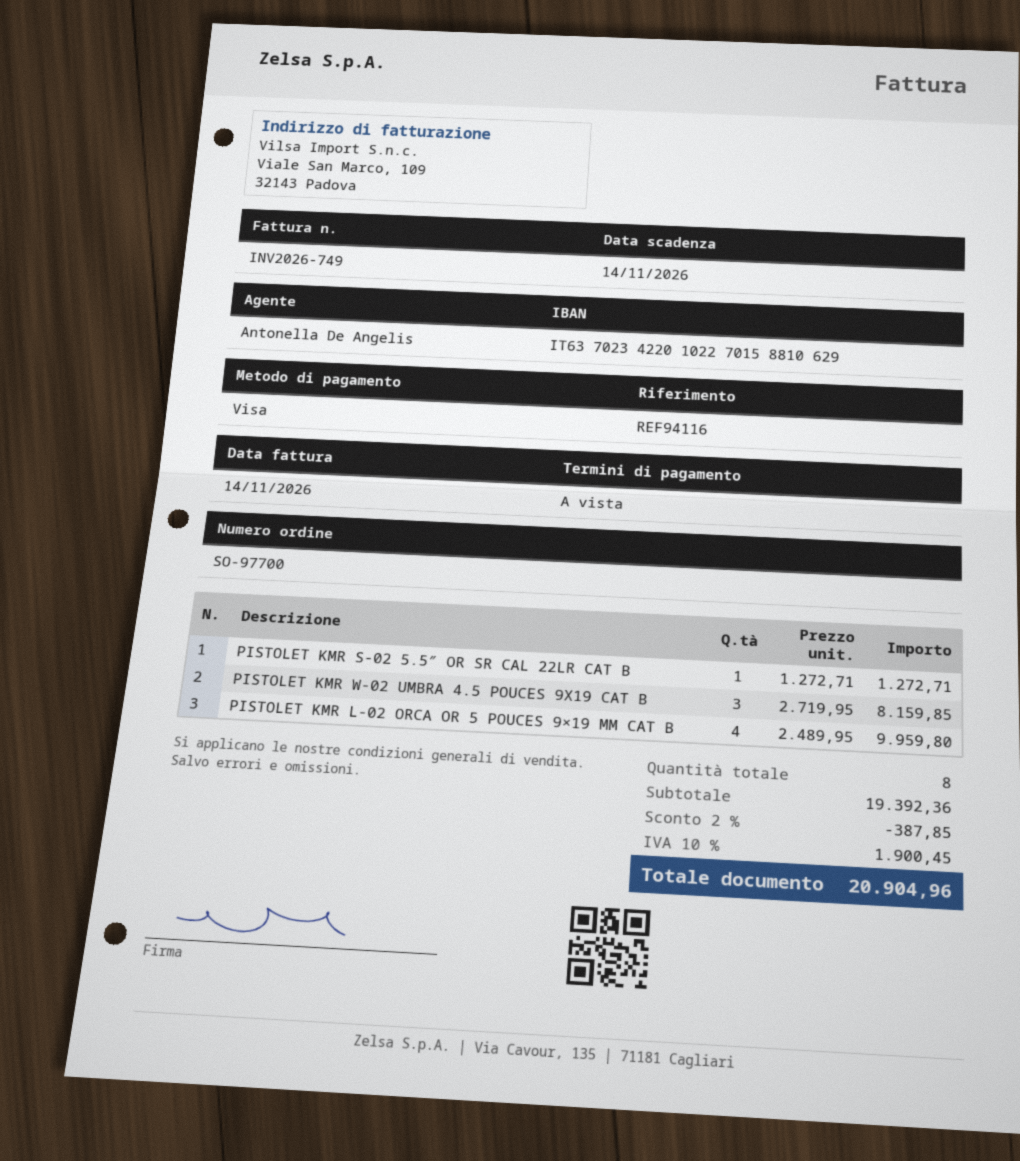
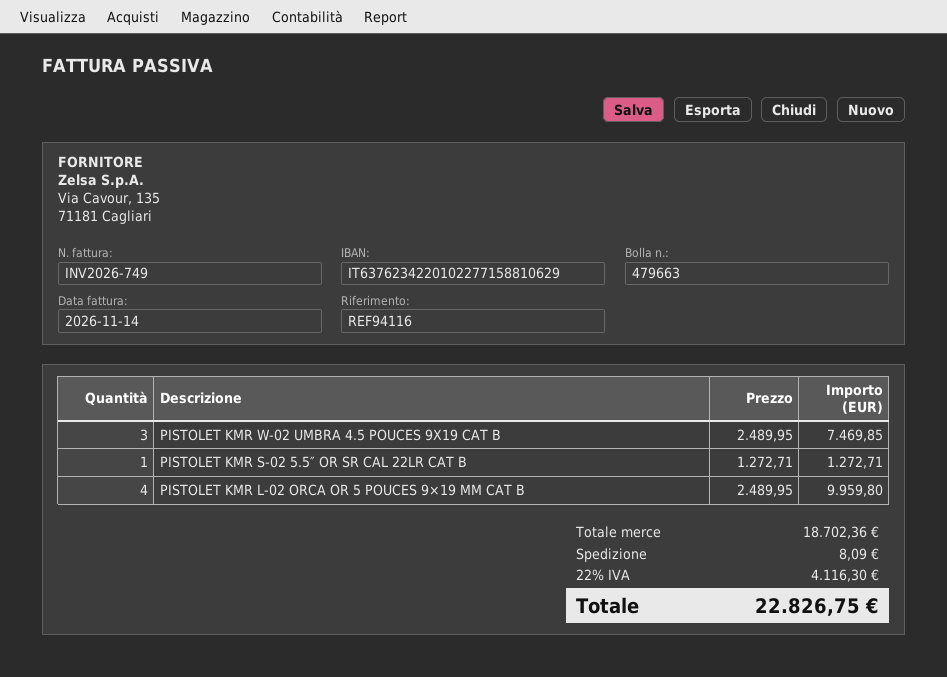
bank account: IT6370234220102270158810629 -> IT6376234220102277158810629
PISTOLET KMR W-02 UMBRA 4.5 POUCES 9X19 CAT B: 3 x 2719.95 = 8159.85 -> 3 x 2489.95 = 7469.85
subtotal: 19392.36 -> 18702.36
discount: 2% = 387.85 -> none
shipping: none -> 8.09
tax: 10% = 1900.45 -> 22% = 4116.30
total: 20904.96 -> 22826.75

